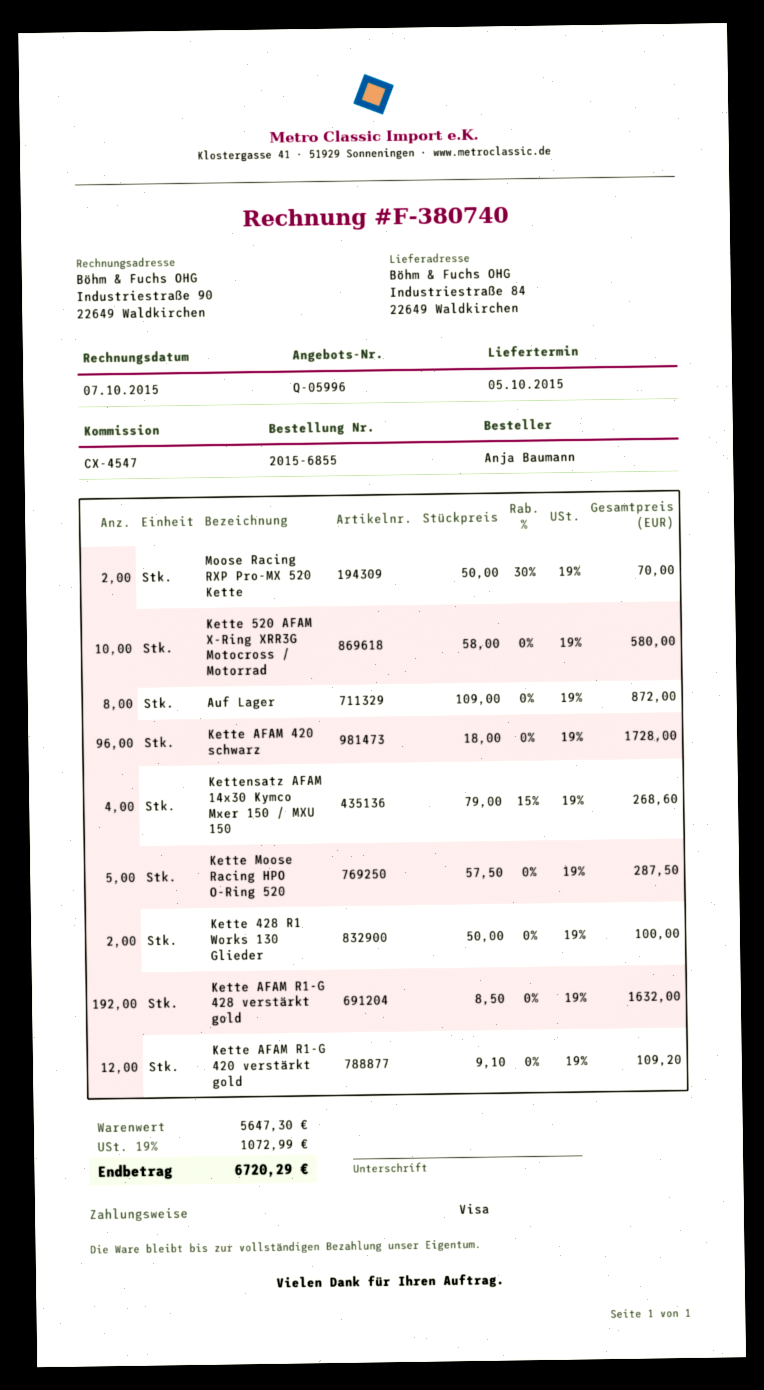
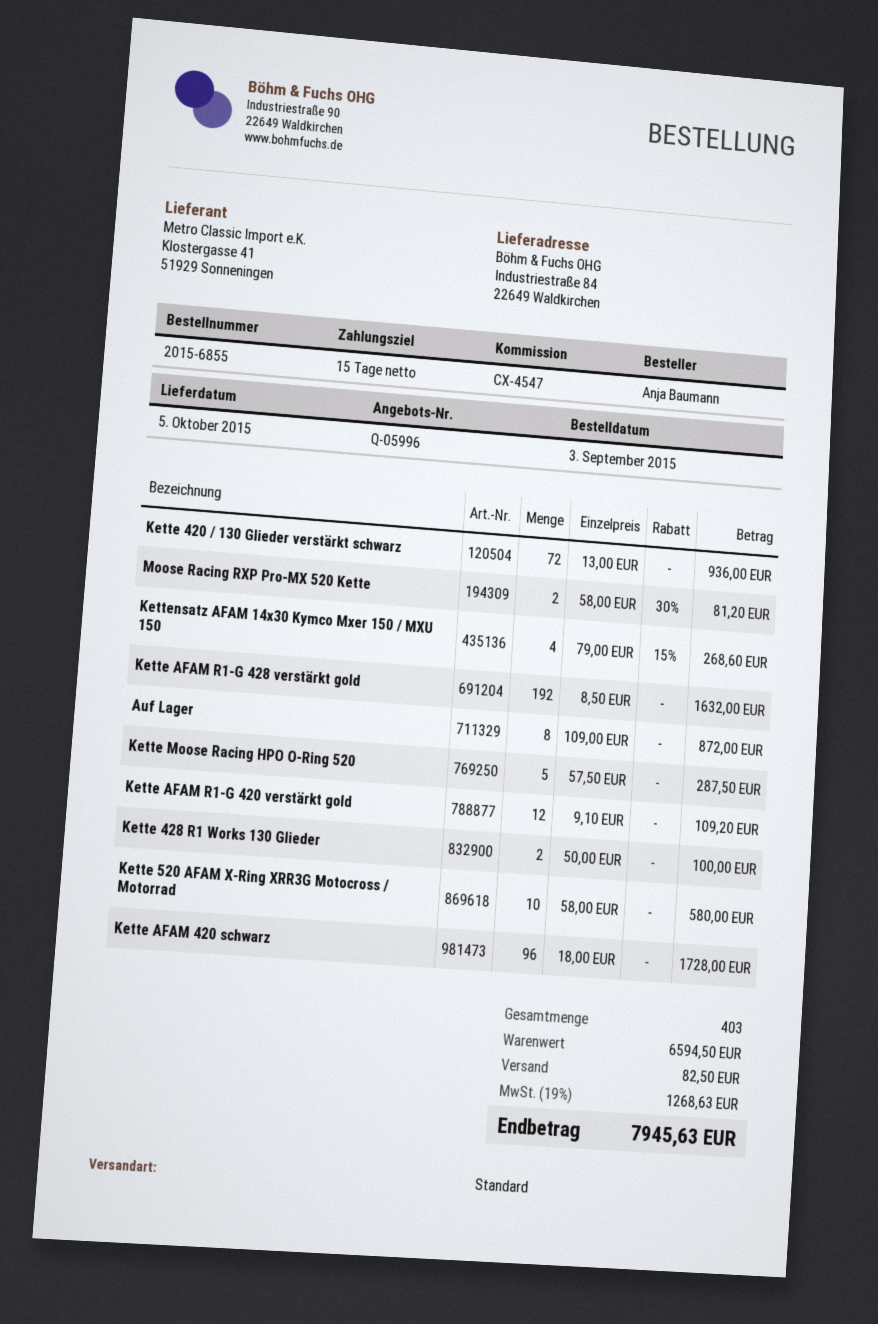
Moose Racing RXP Pro-MX 520 Kette: 2 x 50.00 - 30% = 70.00 -> 2 x 58.00 - 30% = 81.20
Kette 420 / 130 Glieder verstärkt schwarz: none -> 72 x 13.00 = 936.00
subtotal: 5647.30 -> 6594.50
shipping: none -> 82.50
tax: 19% = 1072.99 -> 19% = 1268.63
total: 6720.29 -> 7945.63

